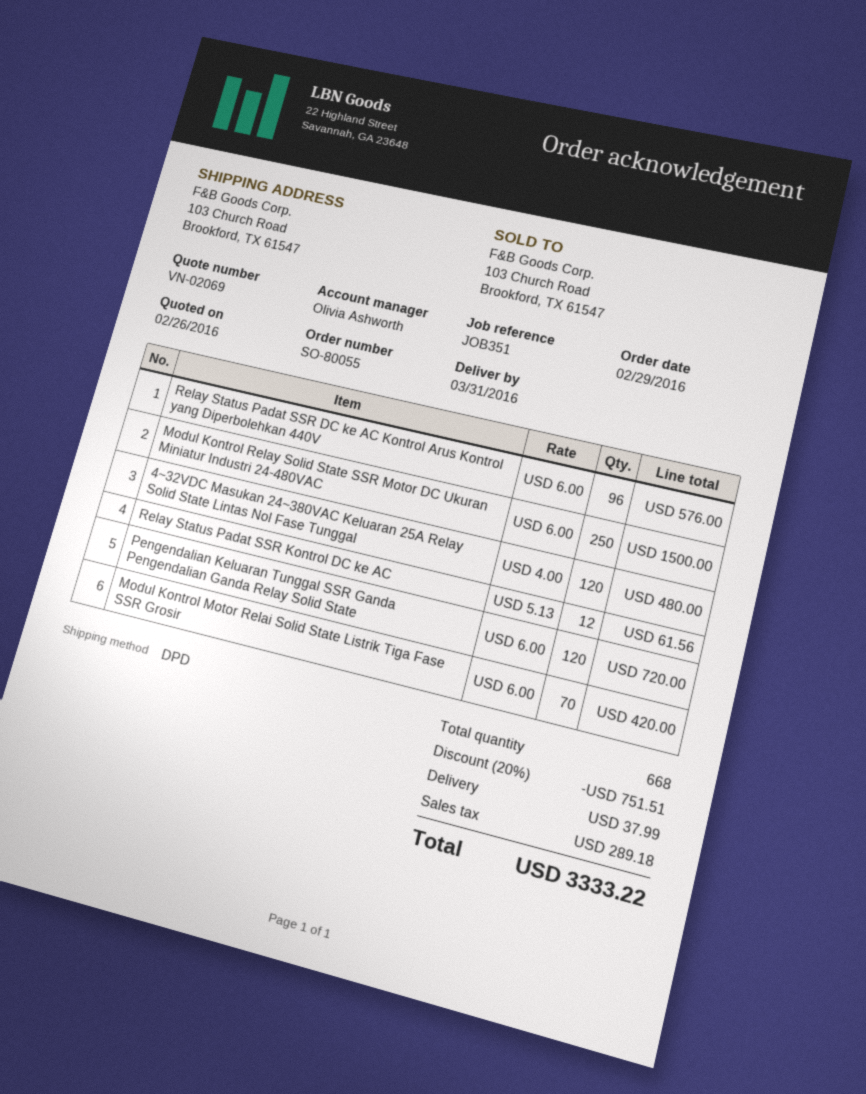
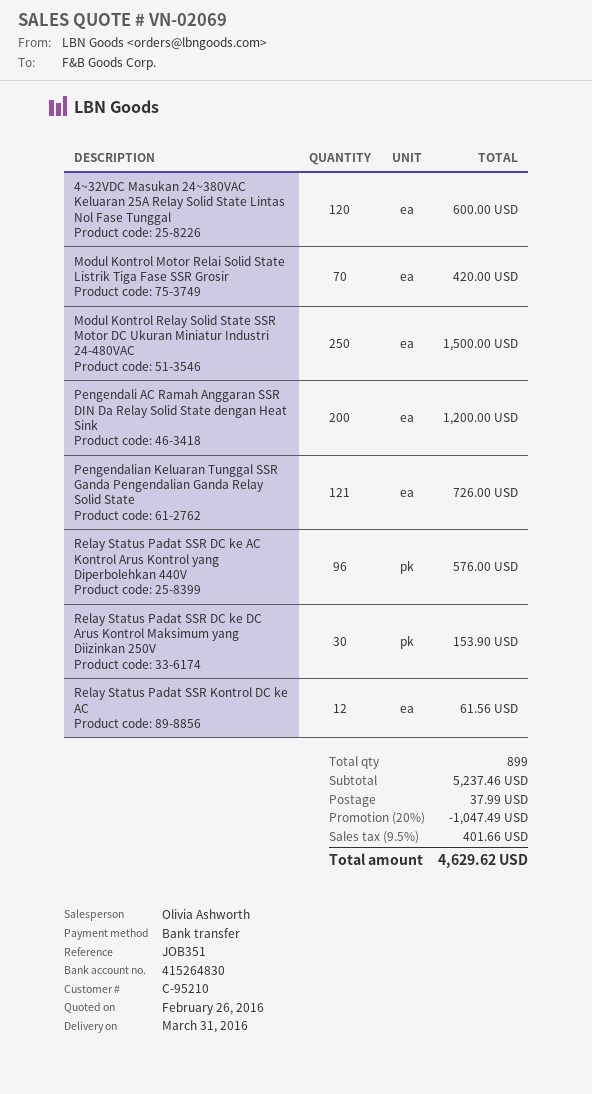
4~32VDC Masukan 24~380VAC Keluaran 25A Relay Solid State Lintas Nol Fase Tunggal: 120 for 480.00 -> 120 for 600.00
Pengendalian Keluaran Tunggal SSR Ganda Pengendalian Ganda Relay Solid State: 120 for 720.00 -> 121 for 726.00
Pengendali AC Ramah Anggaran SSR DIN Da Relay Solid State dengan Heat Sink: none -> 200 for 1200.00
Relay Status Padat SSR DC ke DC Arus Kontrol Maksimum yang Diizinkan 250V: none -> 30 for 153.90
total quantity: 668 -> 899
discount: 20% = 751.51 -> 20% = 1047.49
tax: 289.18 -> 401.66
total: 3333.22 -> 4629.62

